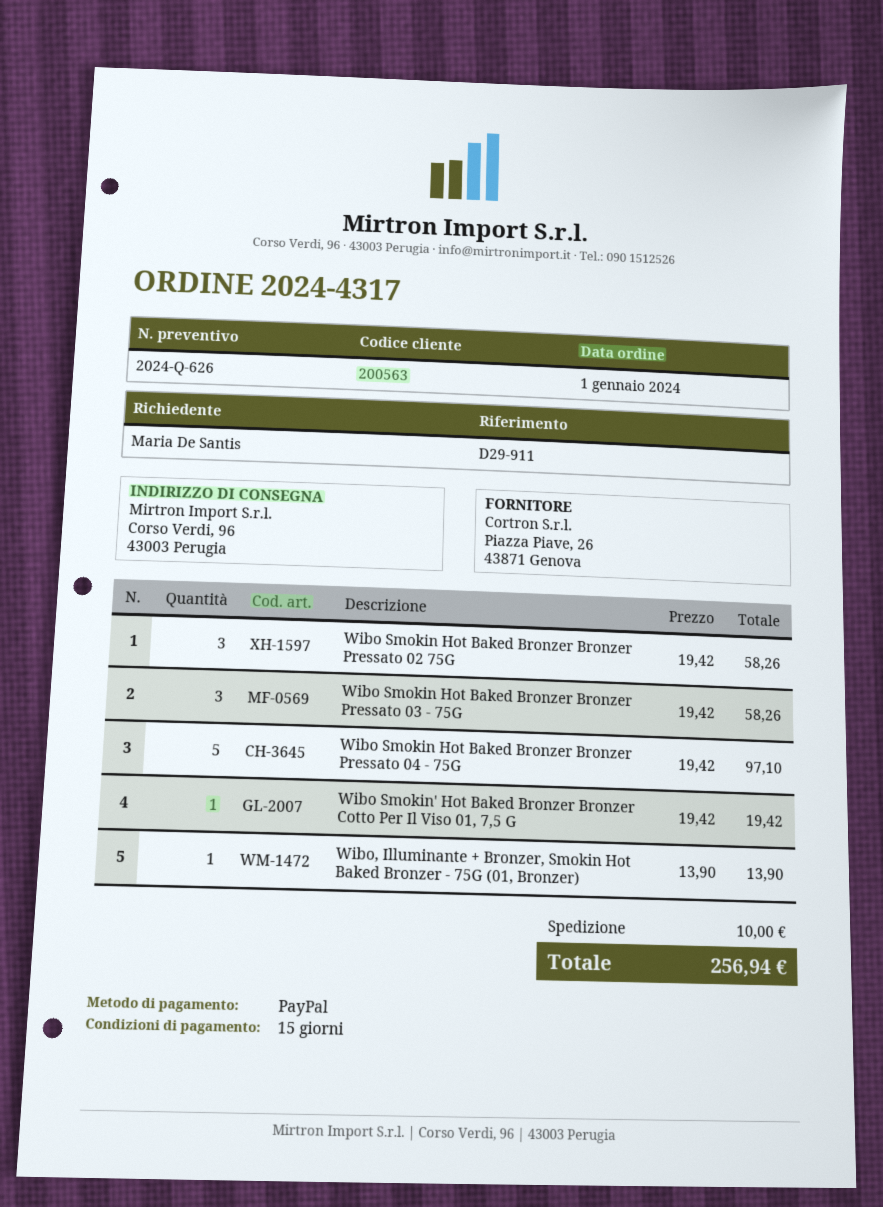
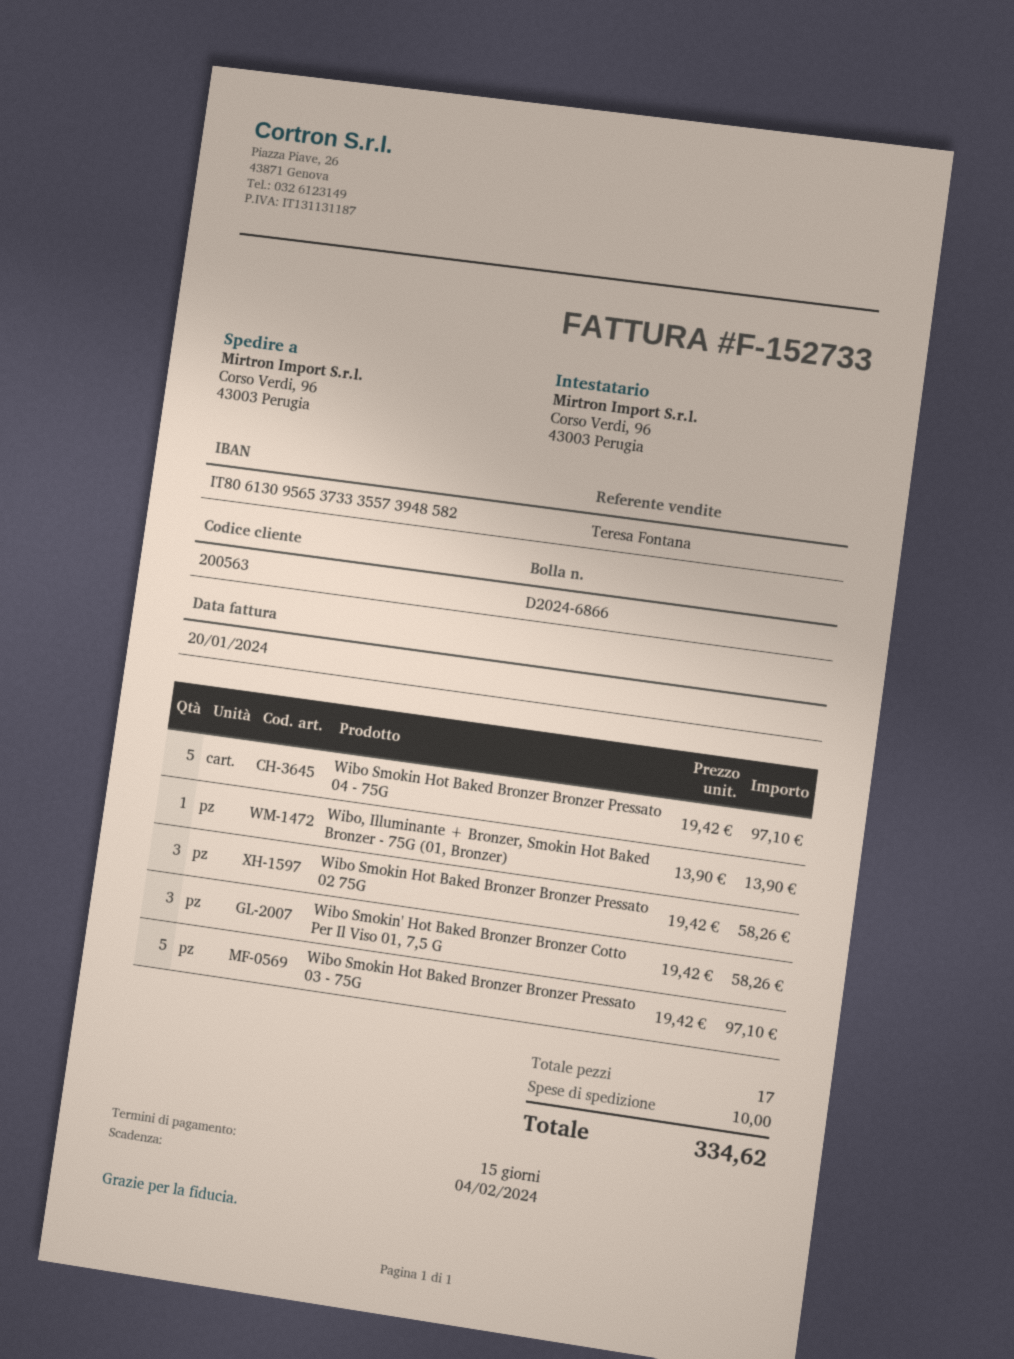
Wibo Smokin Hot Baked Bronzer Bronzer Pressato 03 - 75G: 3 x 19.42 = 58.26 -> 5 x 19.42 = 97.10
Wibo Smokin' Hot Baked Bronzer Bronzer Cotto Per Il Viso 01, 7,5 G: 1 x 19.42 = 19.42 -> 3 x 19.42 = 58.26
total: 256.94 -> 334.62

